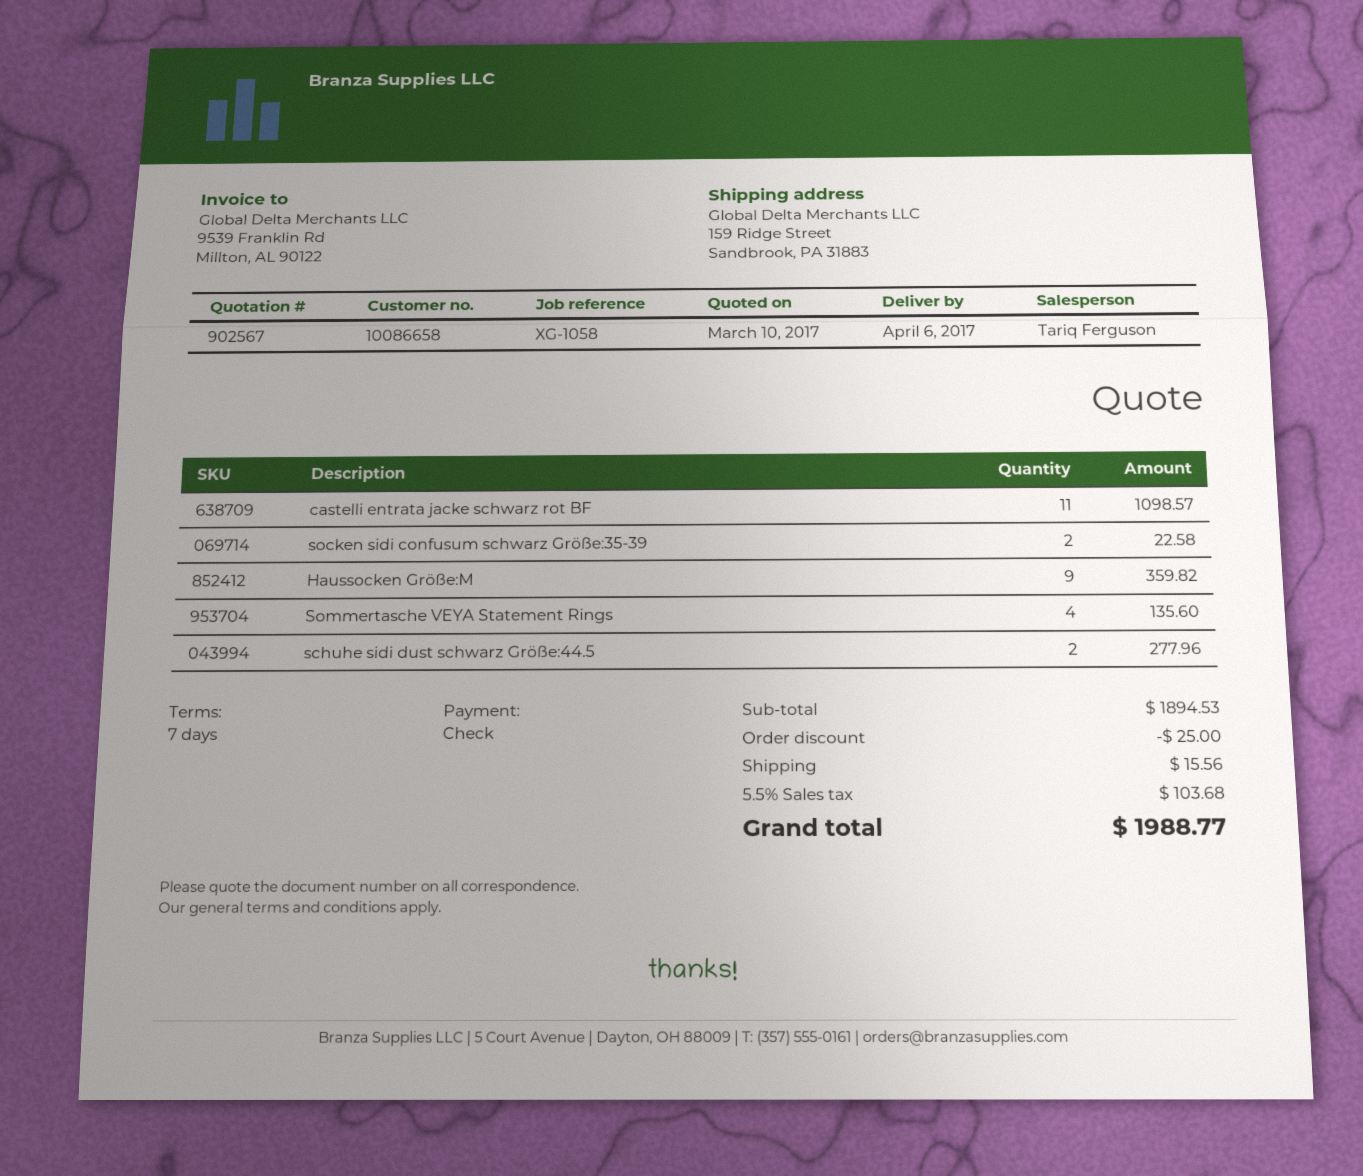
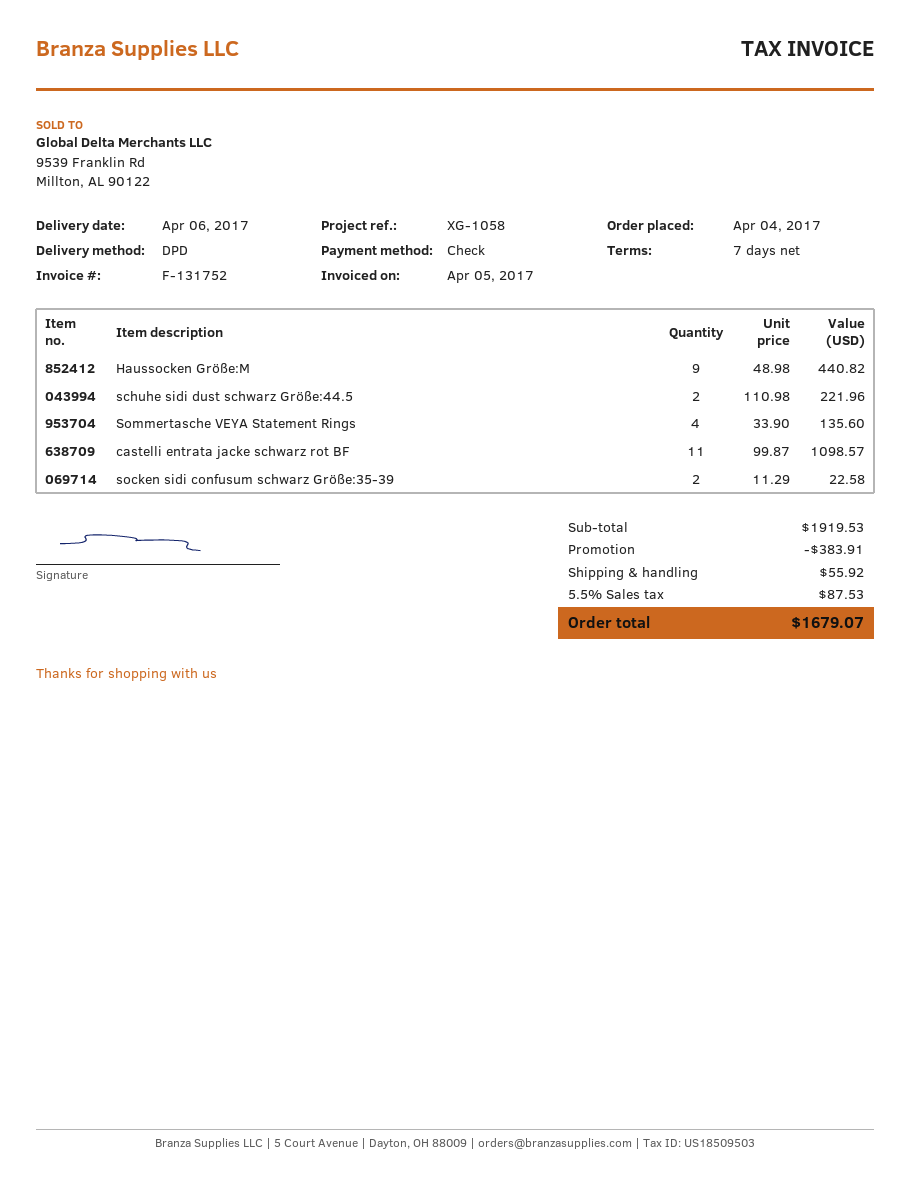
Haussocken Größe:M: 9 for 359.82 -> 9 for 440.82
schuhe sidi dust schwarz Größe:44.5: 2 for 277.96 -> 2 for 221.96
subtotal: 1894.53 -> 1919.53
discount: 25.00 -> 383.91
shipping: 15.56 -> 55.92
tax: 5.5% = 103.68 -> 5.5% = 87.53
total: 1988.77 -> 1679.07

